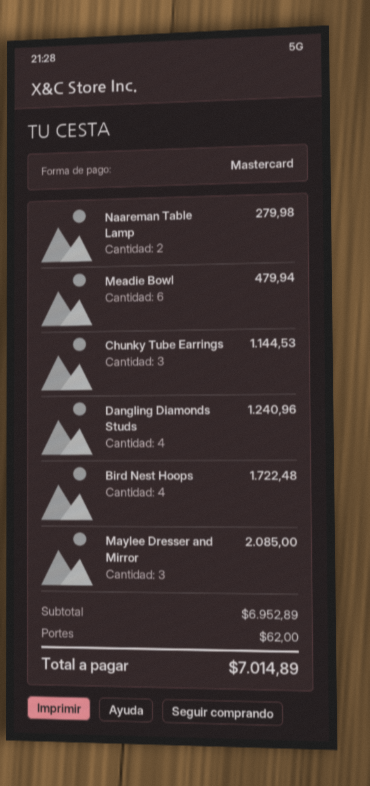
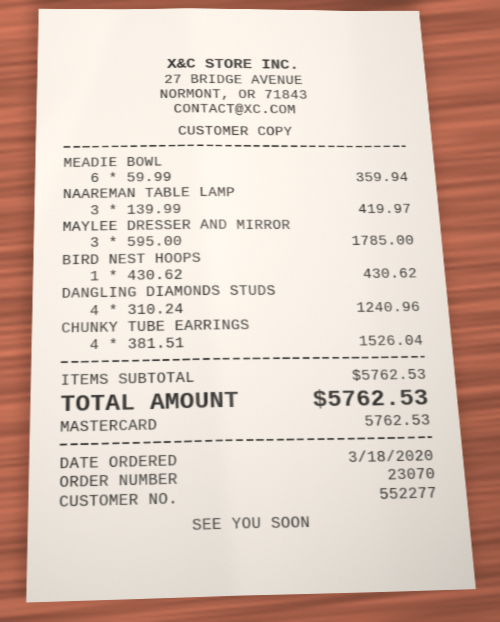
Naareman Table Lamp: 2 for 279.98 -> 3 for 419.97
Meadie Bowl: 6 for 479.94 -> 6 for 359.94
Chunky Tube Earrings: 3 for 1144.53 -> 4 for 1526.04
Bird Nest Hoops: 4 for 1722.48 -> 1 for 430.62
Maylee Dresser and Mirror: 3 for 2085.00 -> 3 for 1785.00
subtotal: 6952.89 -> 5762.53
shipping: 62.00 -> none
total: 7014.89 -> 5762.53

